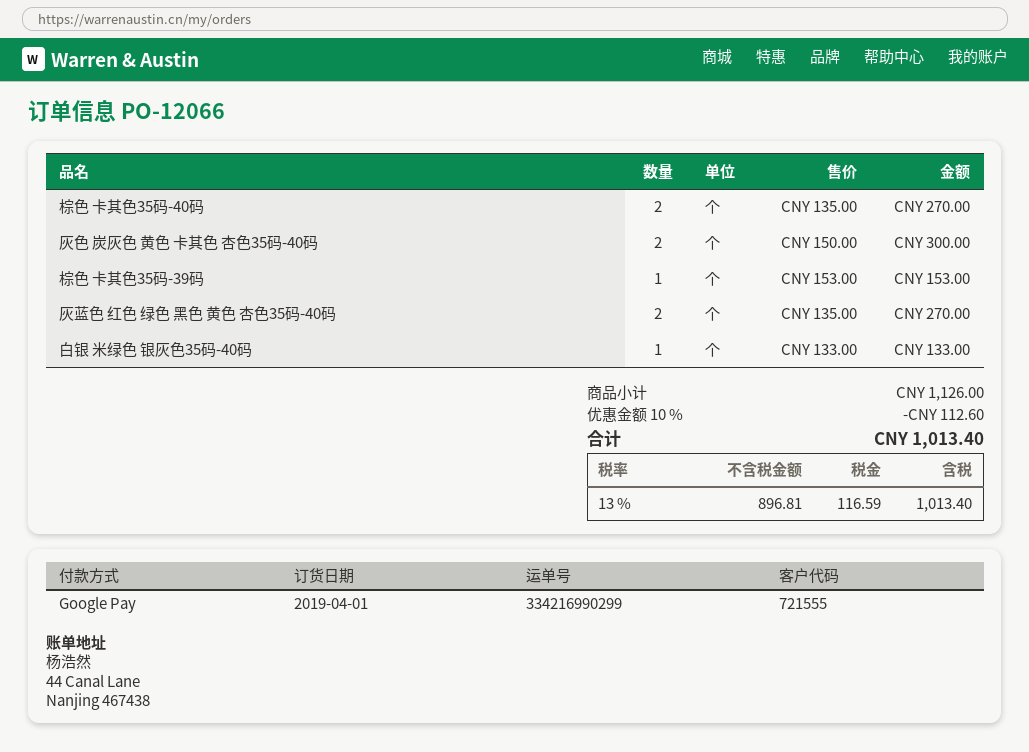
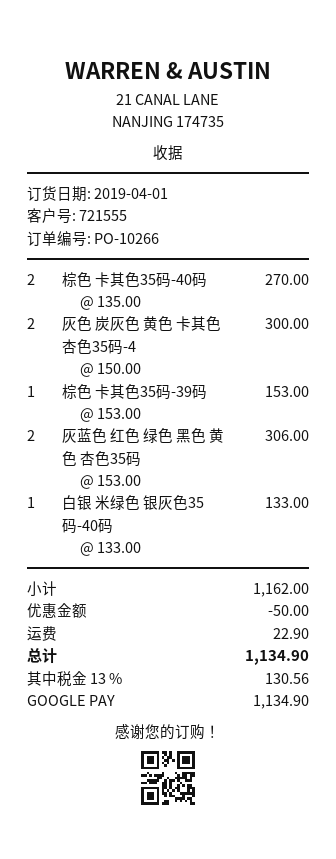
order number: PO-12066 -> PO-10266
灰蓝色 红色 绿色 黑色 黄色 杏色35码-40码: 2 x 135.00 = 270.00 -> 2 x 153.00 = 306.00
subtotal: 1126.00 -> 1162.00
discount: 112.60 -> 50.00
shipping: none -> 22.90
tax: 13% = 116.59 -> 13% = 130.56
total: 1013.40 -> 1134.90

